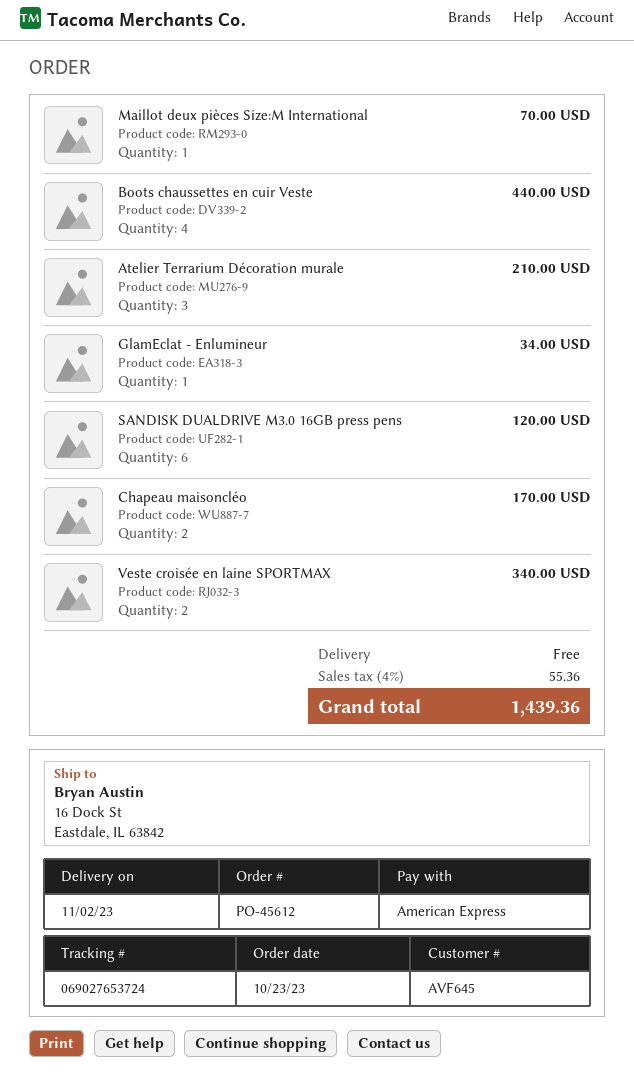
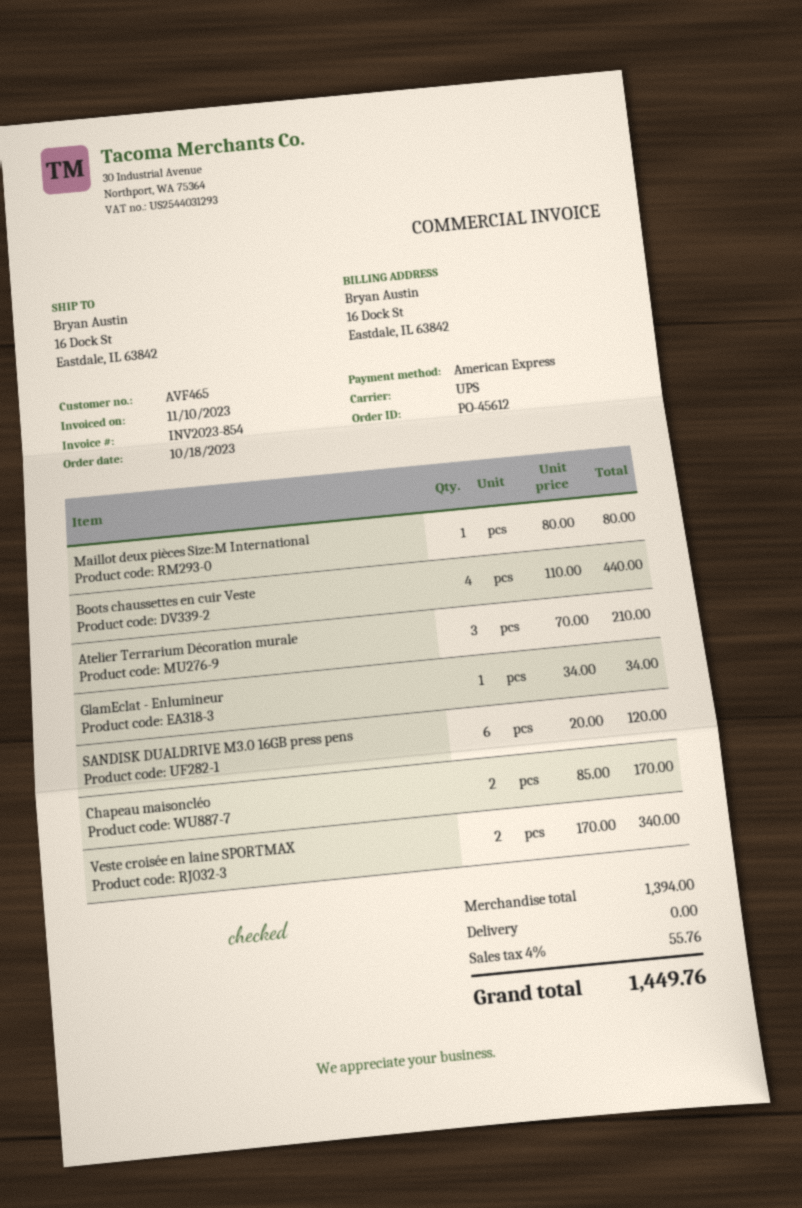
order date: 2023-10-23 -> 2023-10-18
customer number: AVF645 -> AVF465
Maillot deux pièces Size:M International: 1 for 70.00 -> 1 for 80.00
tax: 4% = 55.36 -> 4% = 55.76
total: 1439.36 -> 1449.76

